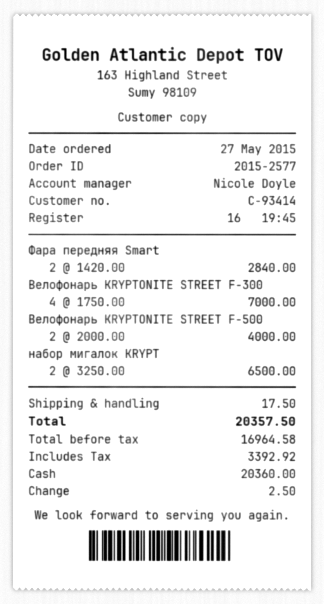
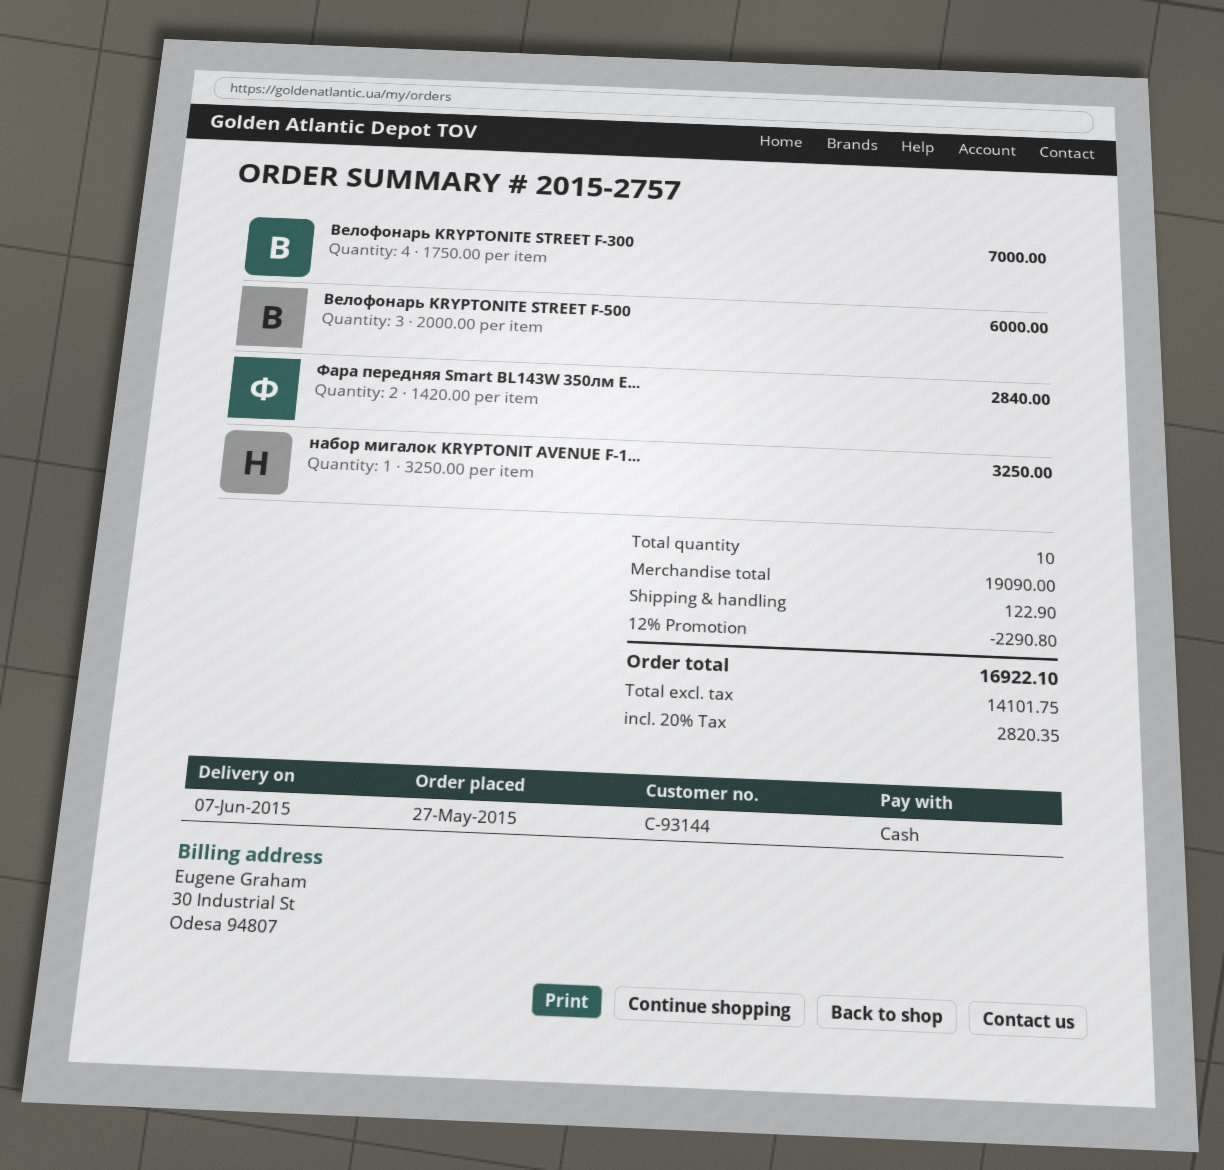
order number: 2015-2577 -> 2015-2757
customer number: C-93414 -> C-93144
Велофонарь KRYPTONITE STREET F-500: 2 x 2000.00 = 4000.00 -> 3 x 2000.00 = 6000.00
набор мигалок KRYPT: 2 x 3250.00 = 6500.00 -> 1 x 3250.00 = 3250.00
discount: none -> 12% = 2290.80
shipping: 17.50 -> 122.90
net: 16964.58 -> 14101.75
tax: 3392.92 -> 2820.35
total: 20357.50 -> 16922.10

